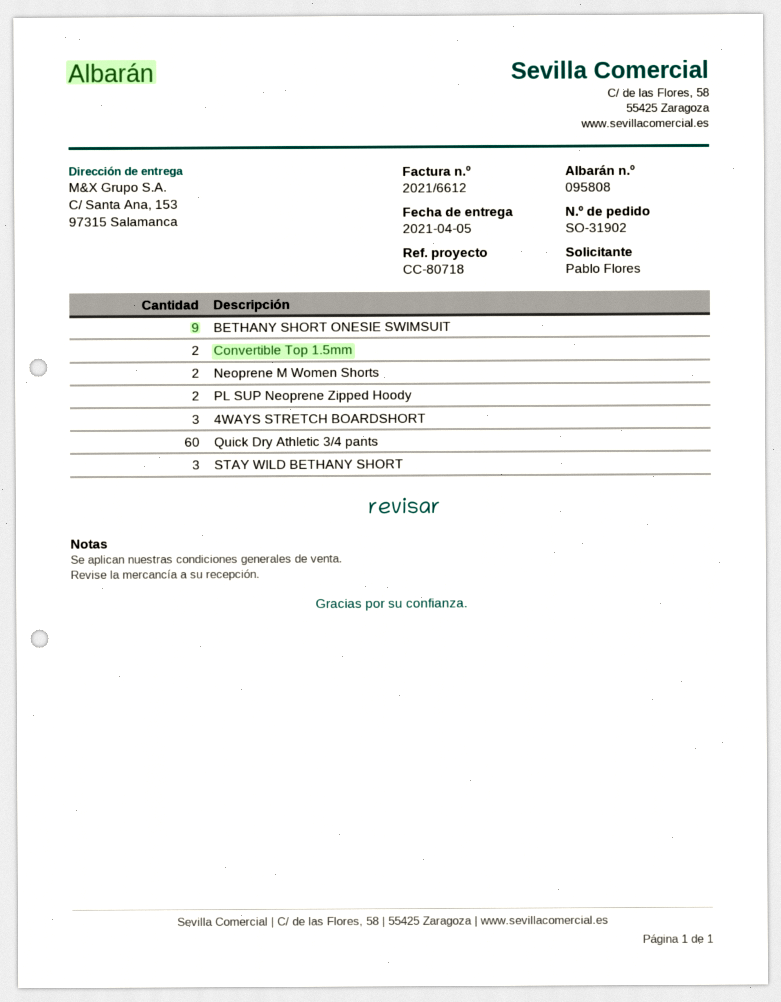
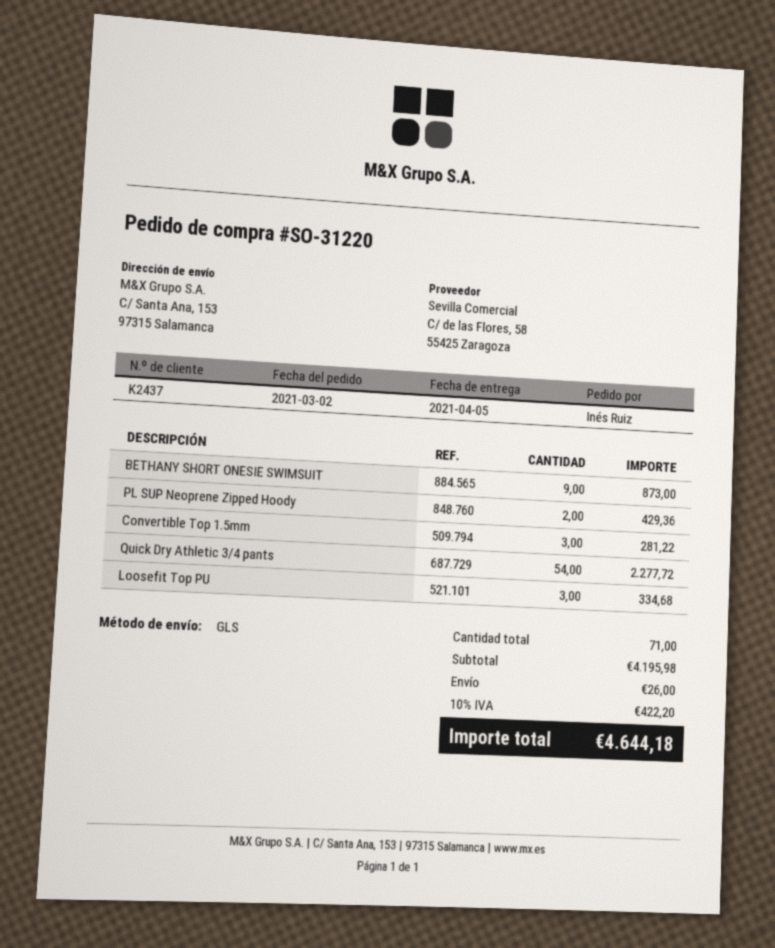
order number: SO-31902 -> SO-31220
ordered by: Pablo Flores -> Inés Ruiz
Convertible Top 1.5mm: 2 -> 3
Neoprene M Women Shorts: 2 -> none
4WAYS STRETCH BOARDSHORT: 3 -> none
Quick Dry Athletic 3/4 pants: 60 -> 54
STAY WILD BETHANY SHORT: 3 -> none
Loosefit Top PU: none -> 3

